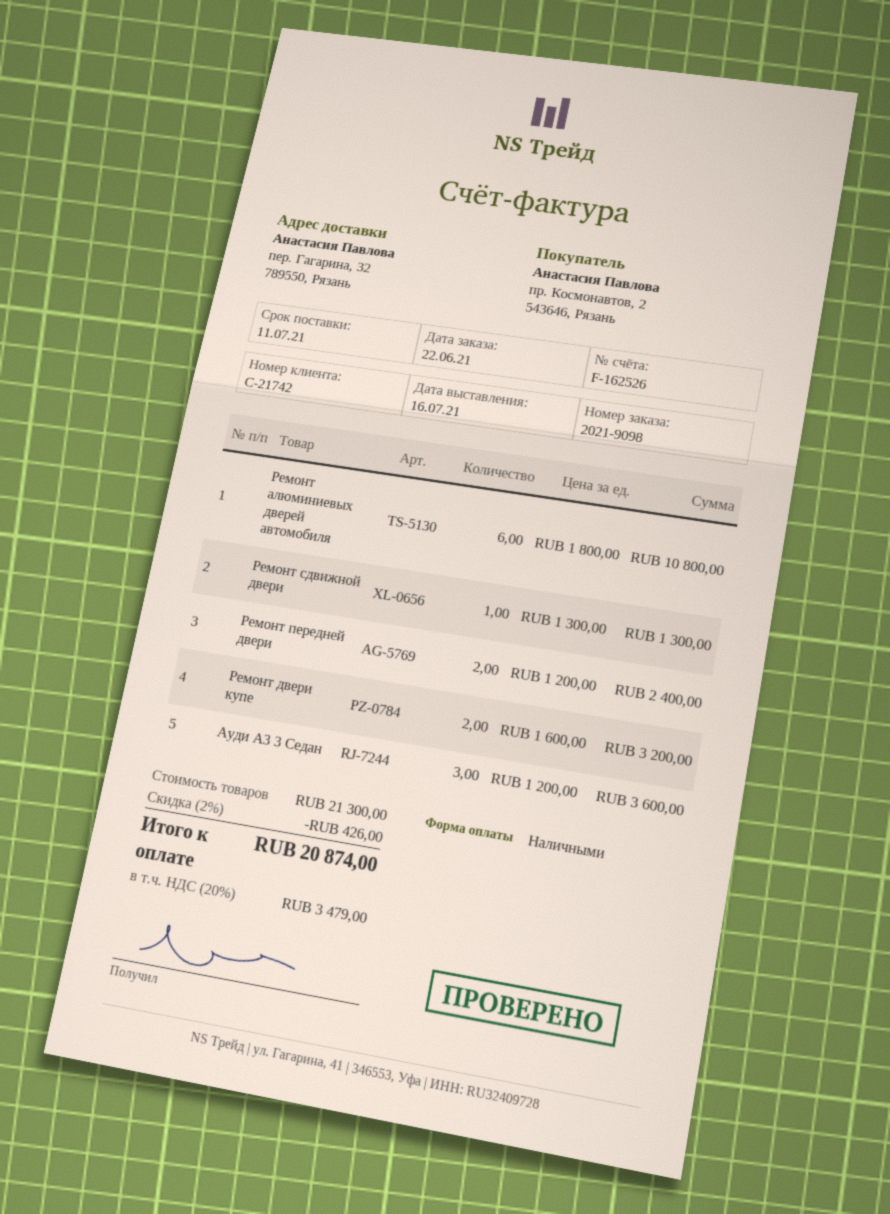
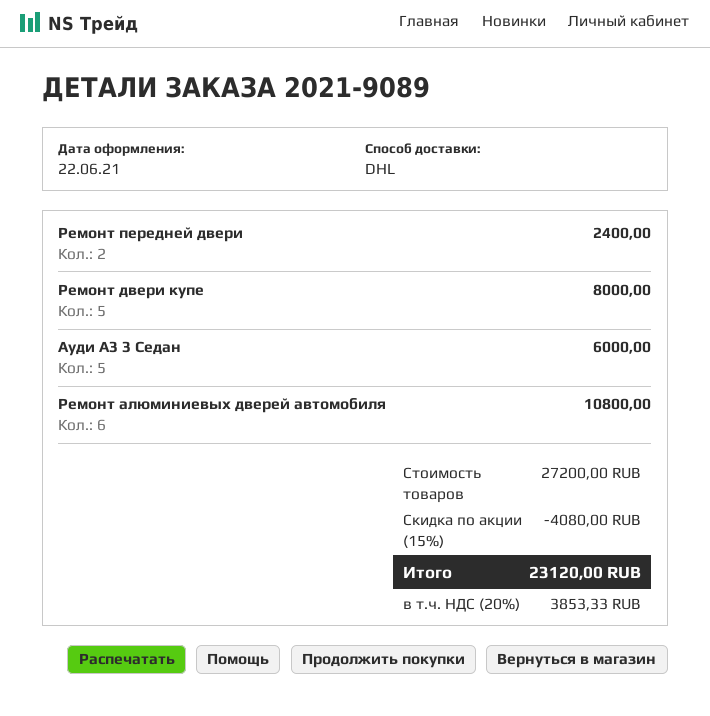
order number: 2021-9098 -> 2021-9089
Ремонт сдвижной двери: 1 for 1300.00 -> none
Ремонт двери купе: 2 for 3200.00 -> 5 for 8000.00
Ауди А3 3 Седан: 3 for 3600.00 -> 5 for 6000.00
subtotal: 21300.00 -> 27200.00
discount: 2% = 426.00 -> 15% = 4080.00
tax: 20% = 3479.00 -> 20% = 3853.33
total: 20874.00 -> 23120.00

